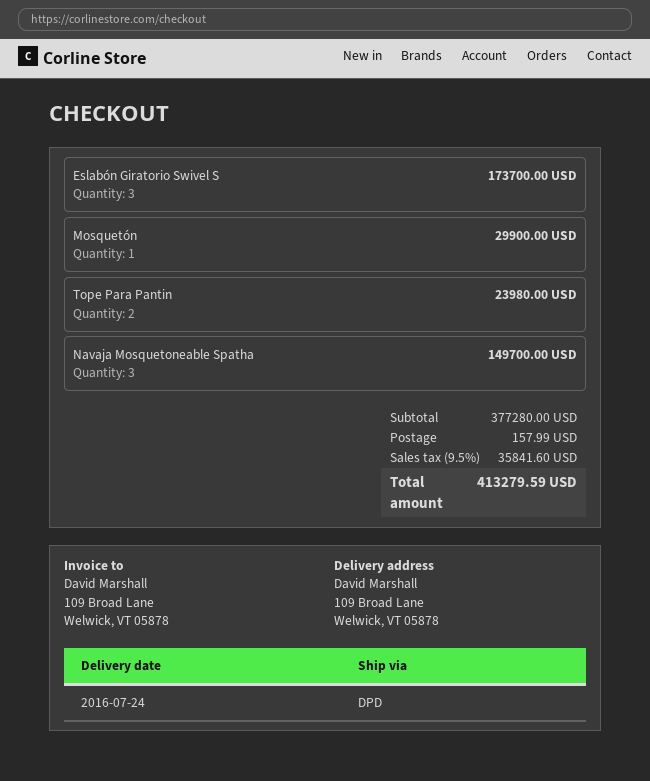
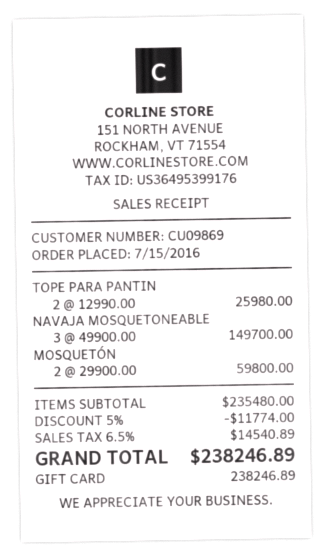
Eslabón Giratorio Swivel S: 3 for 173700.00 -> none
Mosquetón: 1 for 29900.00 -> 2 for 59800.00
Tope Para Pantin: 2 for 23980.00 -> 2 for 25980.00
subtotal: 377280.00 -> 235480.00
discount: none -> 5% = 11774.00
shipping: 157.99 -> none
tax: 9.5% = 35841.60 -> 6.5% = 14540.89
total: 413279.59 -> 238246.89

